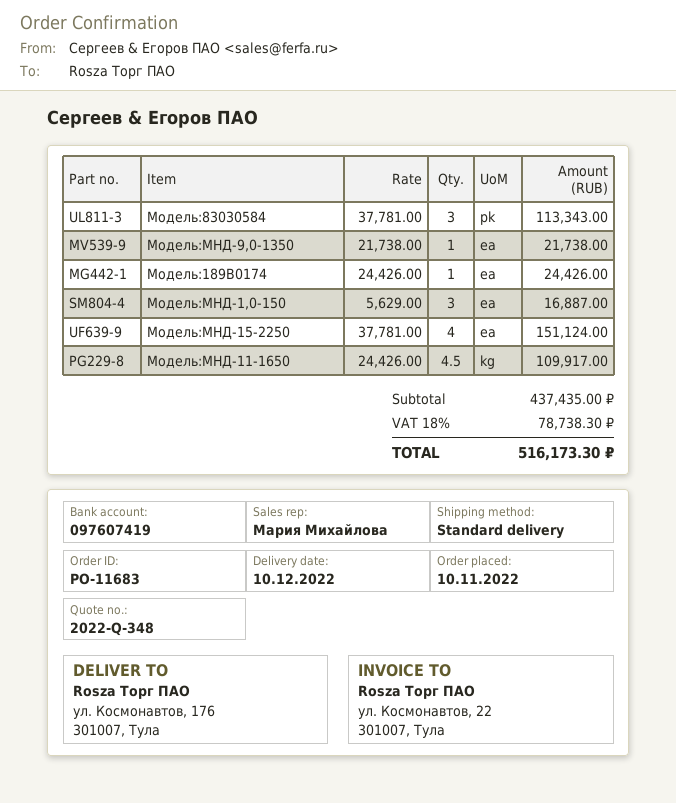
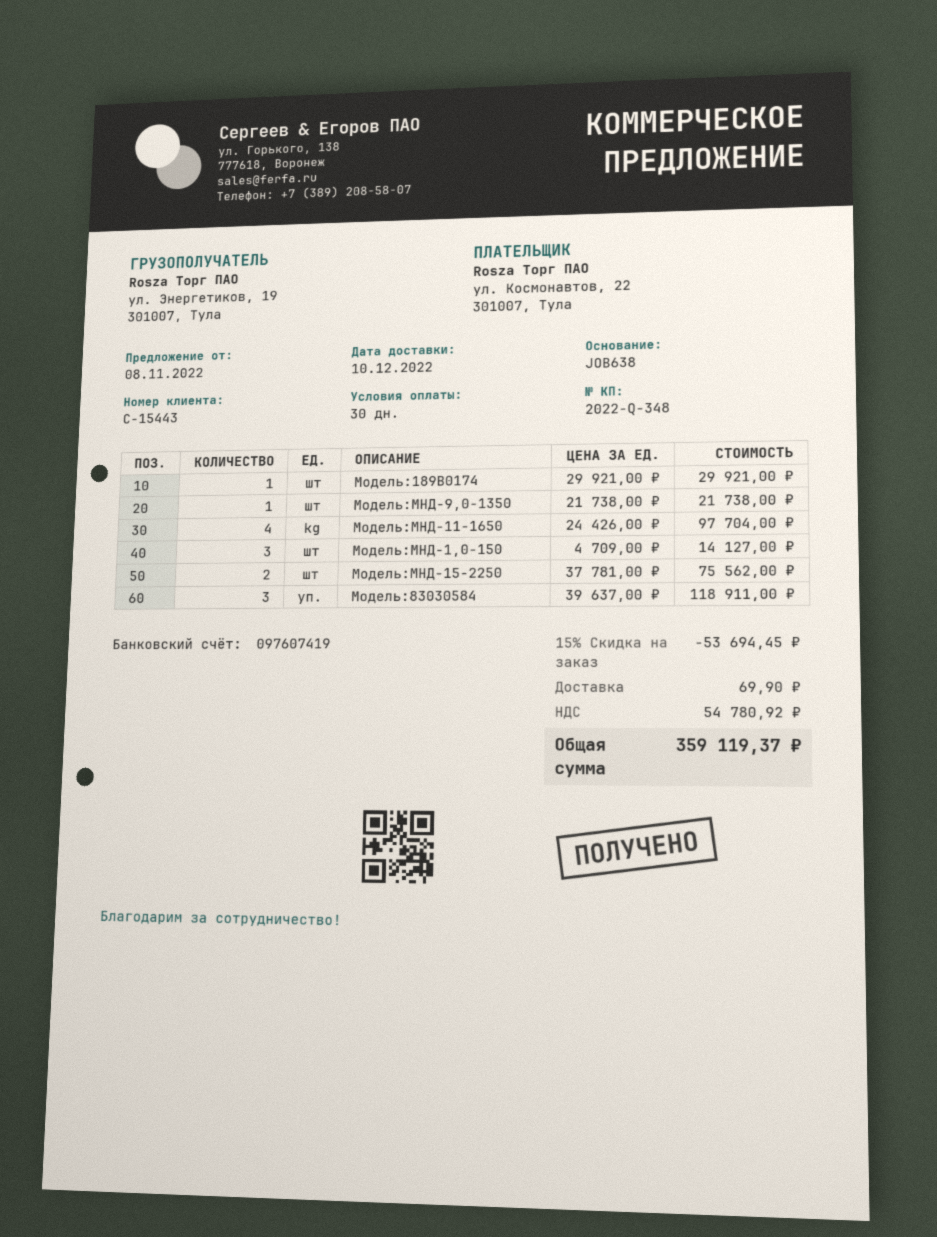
ship to: ул. Космонавтов, 176, 301007, Тула -> ул. Энергетиков, 19, 301007, Тула
Модель:83030584: 3 x 37781.00 = 113343.00 -> 3 x 39637.00 = 118911.00
Модель:189B0174: 1 x 24426.00 = 24426.00 -> 1 x 29921.00 = 29921.00
Модель:МНД-1,0-150: 3 x 5629.00 = 16887.00 -> 3 x 4709.00 = 14127.00
Модель:МНД-15-2250: 4 x 37781.00 = 151124.00 -> 2 x 37781.00 = 75562.00
Модель:МНД-11-1650: 4.5 x 24426.00 = 109917.00 -> 4 x 24426.00 = 97704.00
discount: none -> 15% = 53694.45
shipping: none -> 69.90
tax: 78738.30 -> 54780.92
total: 516173.30 -> 359119.37

